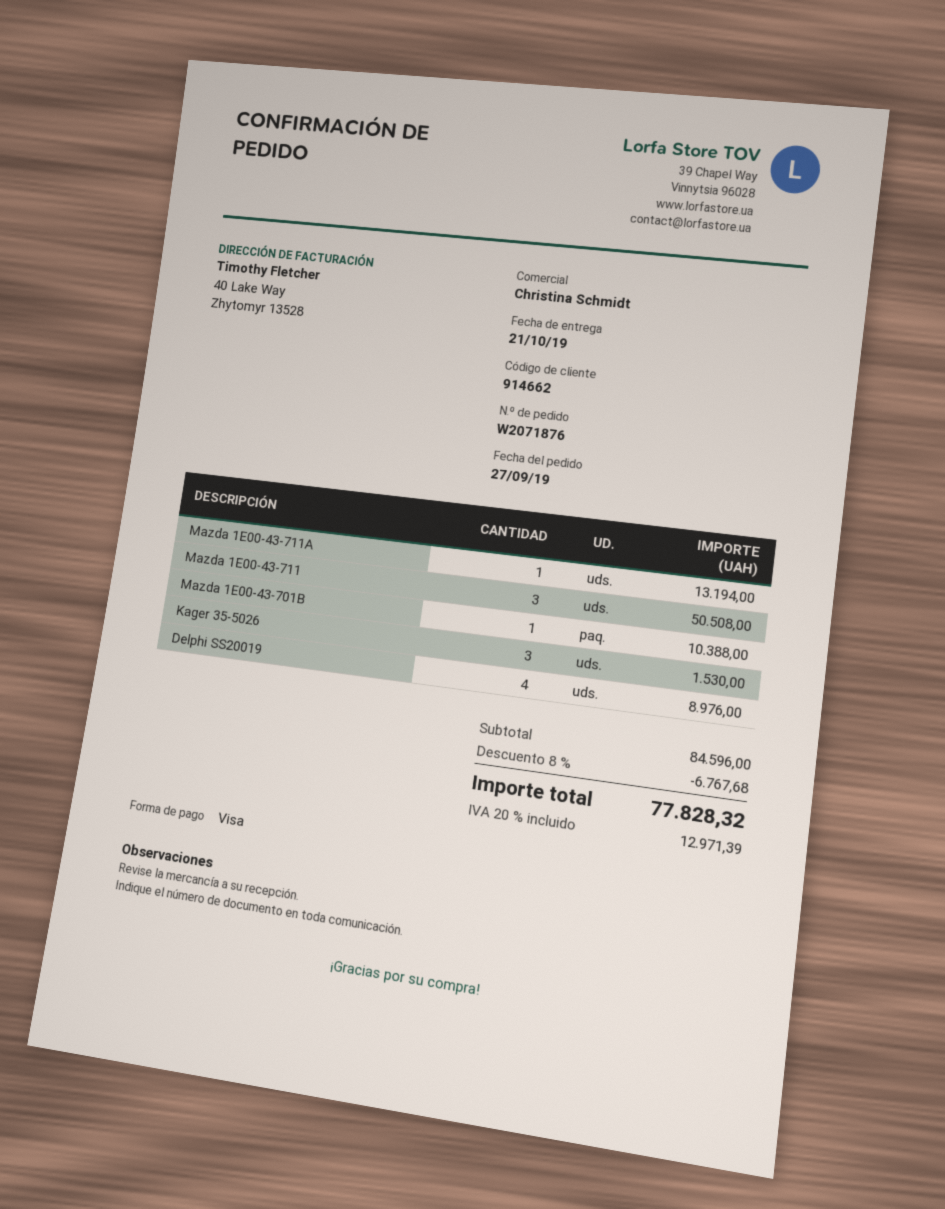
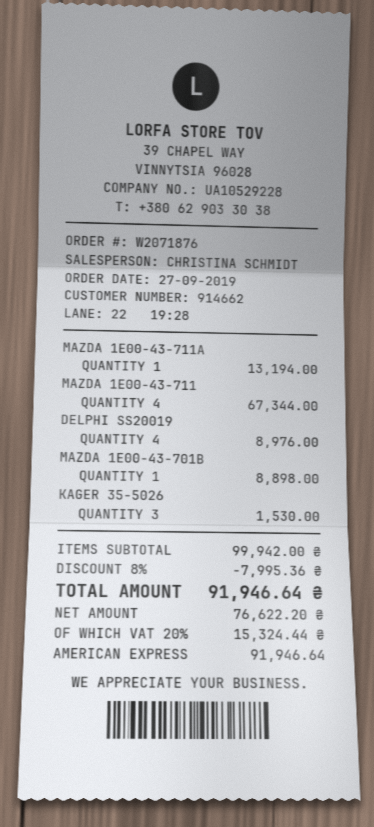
payment method: Visa -> American Express
Mazda 1E00-43-711: 3 for 50508.00 -> 4 for 67344.00
Mazda 1E00-43-701B: 1 for 10388.00 -> 1 for 8898.00
subtotal: 84596.00 -> 99942.00
discount: 8% = 6767.68 -> 8% = 7995.36
tax: 20% = 12971.39 -> 20% = 15324.44
total: 77828.32 -> 91946.64

